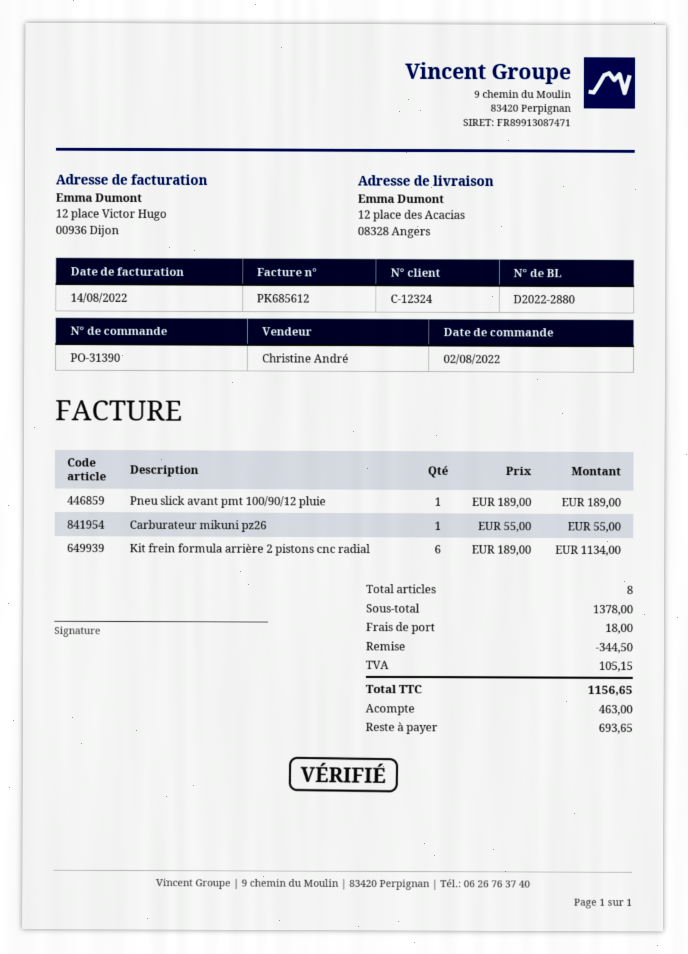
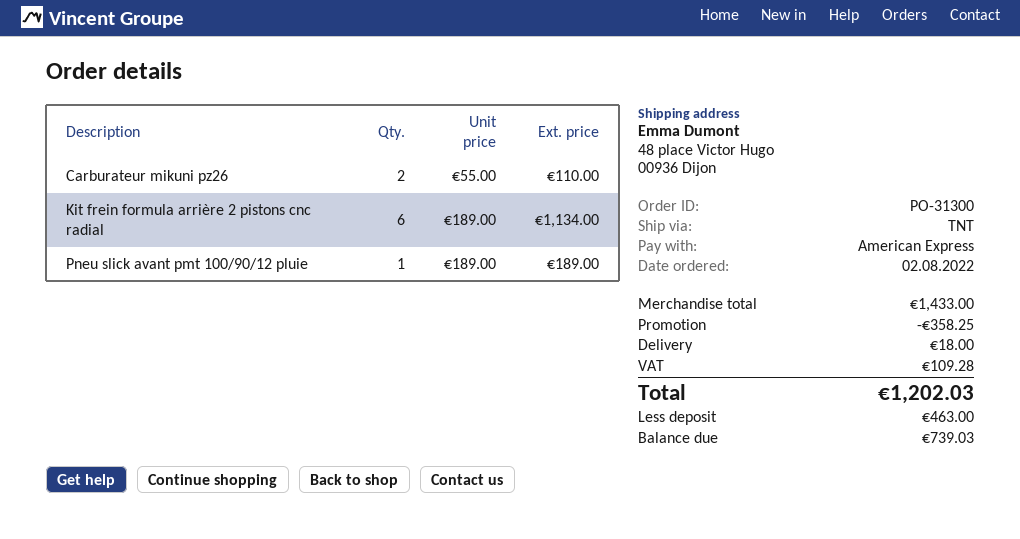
order number: PO-31390 -> PO-31300
ship to: 12 place des Acacias, 08328 Angers -> 48 place Victor Hugo, 00936 Dijon
Carburateur mikuni pz26: 1 x 55.00 = 55.00 -> 2 x 55.00 = 110.00
subtotal: 1378.00 -> 1433.00
discount: 344.50 -> 358.25
tax: 105.15 -> 109.28
total: 1156.65 -> 1202.03
balance: 693.65 -> 739.03

